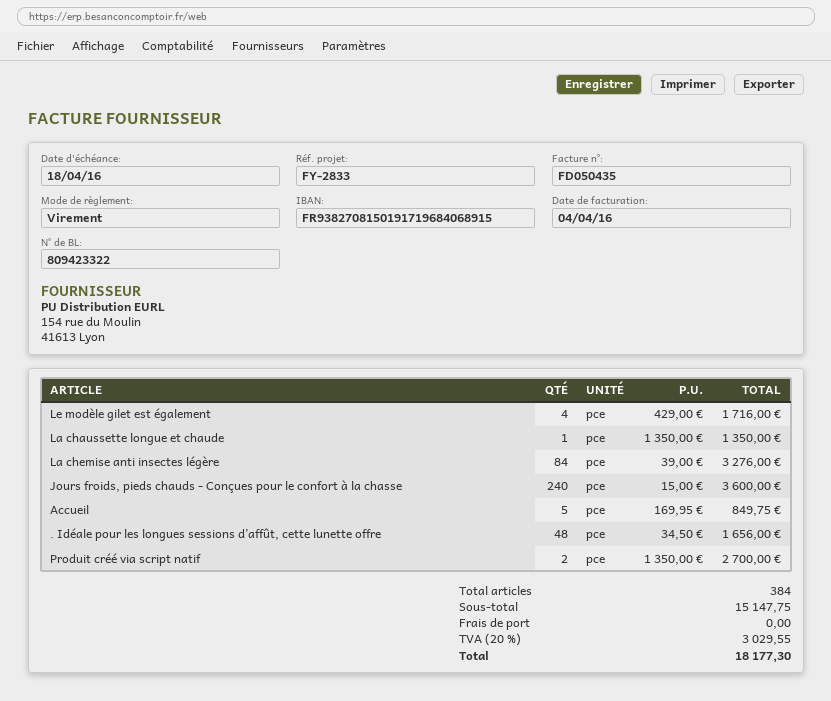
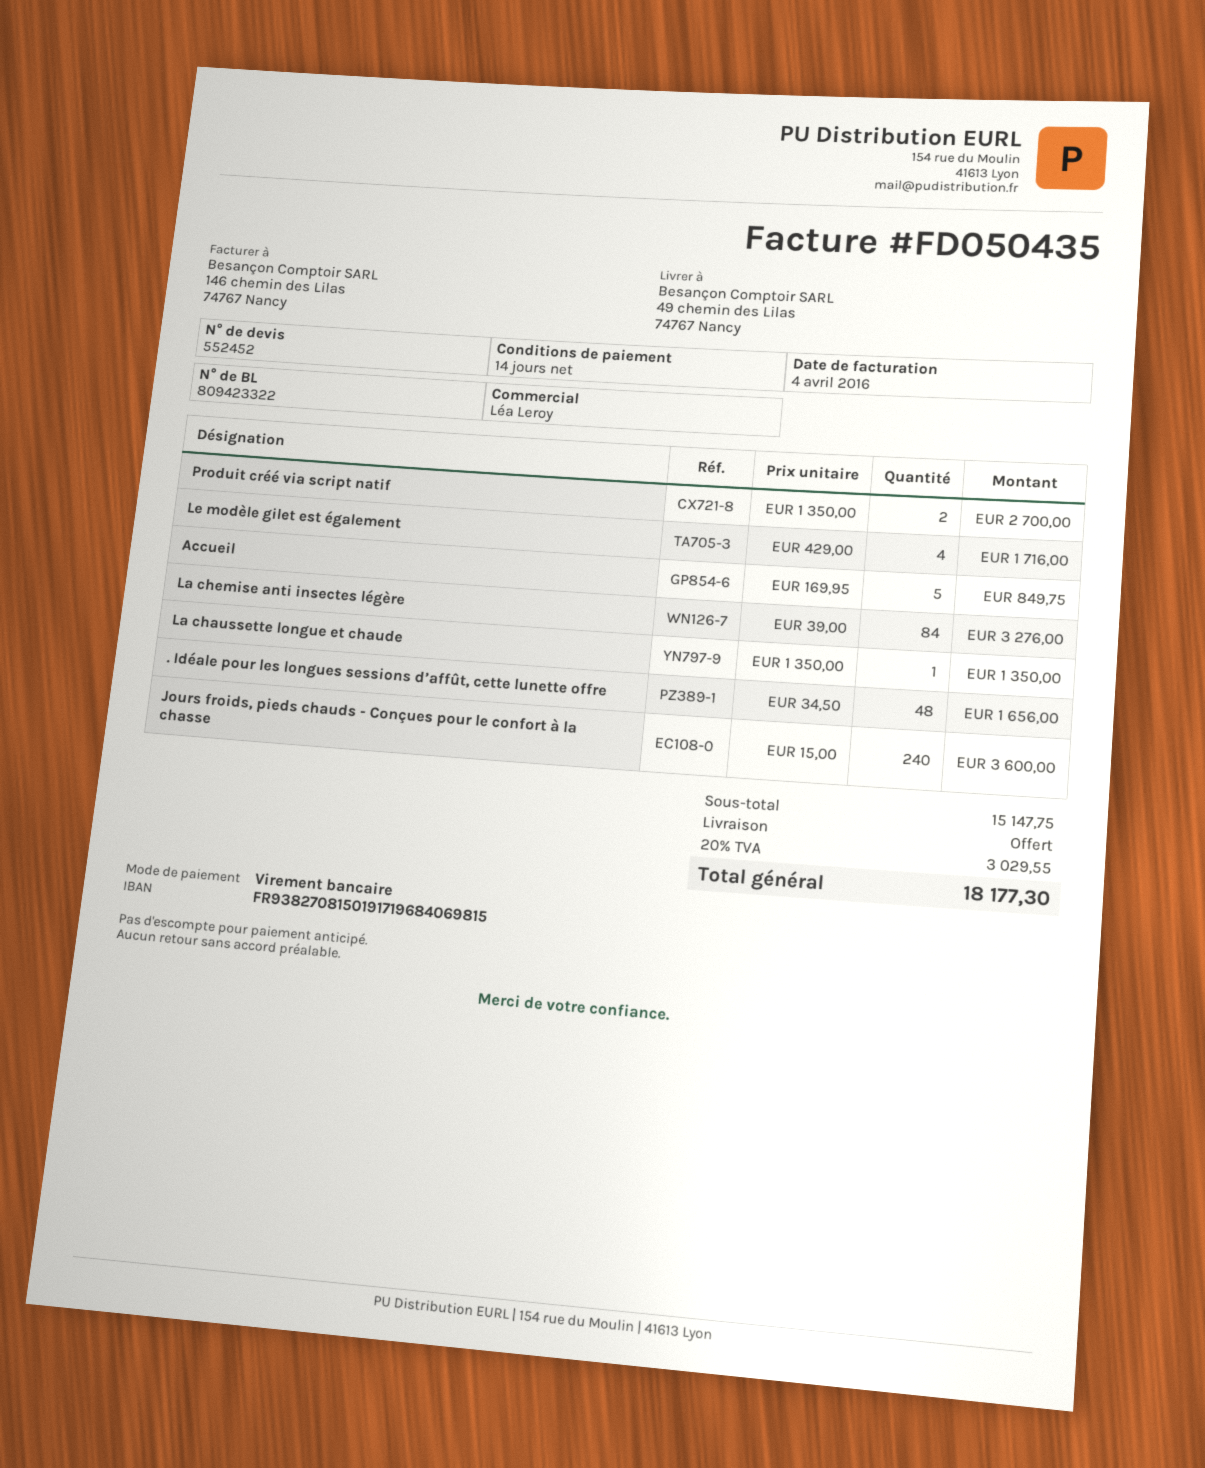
bank account: FR9382708150191719684068915 -> FR9382708150191719684069815

